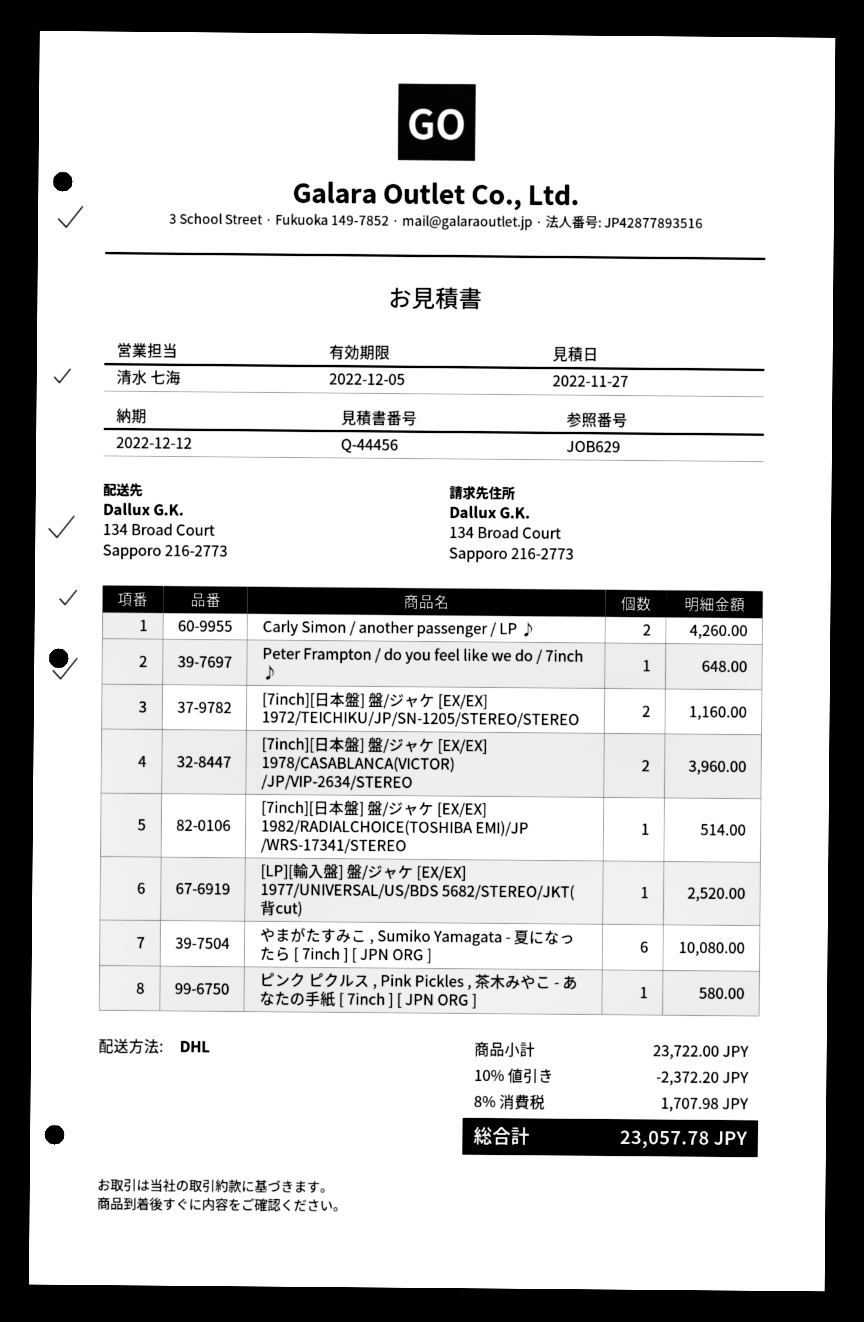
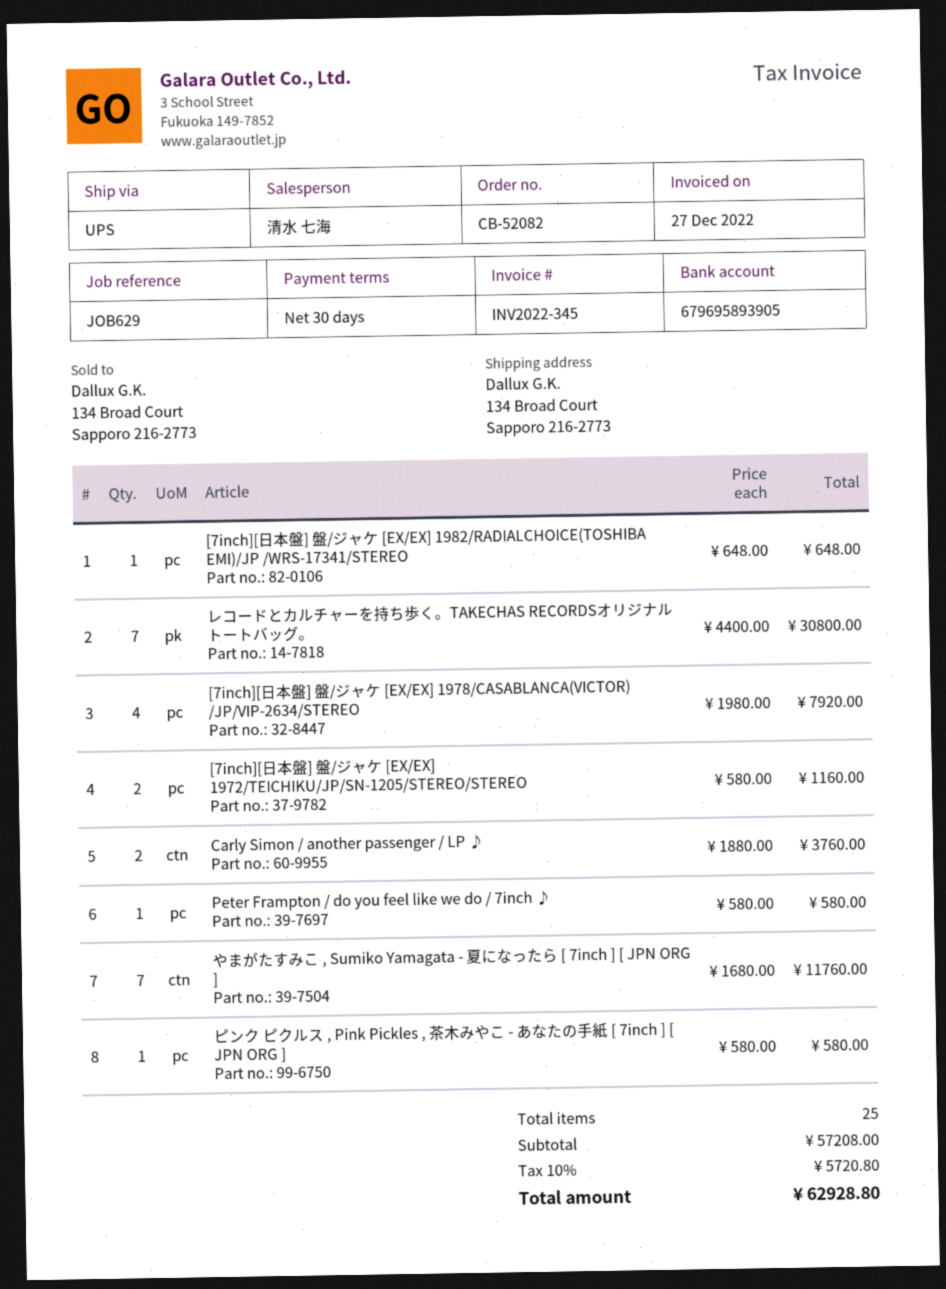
shipping method: DHL -> UPS
Carly Simon / another passenger / LP ♪: 2 for 4260.00 -> 2 for 3760.00
Peter Frampton / do you feel like we do / 7inch ♪: 1 for 648.00 -> 1 for 580.00
[7inch][日本盤] 盤/ジャケ [EX/EX] 1978/CASABLANCA(VICTOR) /JP/VIP-2634/STEREO: 2 for 3960.00 -> 4 for 7920.00
[7inch][日本盤] 盤/ジャケ [EX/EX] 1982/RADIALCHOICE(TOSHIBA EMI)/JP /WRS-17341/STEREO: 1 for 514.00 -> 1 for 648.00
[LP][輸入盤] 盤/ジャケ [EX/EX] 1977/UNIVERSAL/US/BDS 5682/STEREO/JKT(背cut): 1 for 2520.00 -> none
やまがたすみこ , Sumiko Yamagata - 夏になったら [ 7inch ] [ JPN ORG ]: 6 for 10080.00 -> 7 for 11760.00
レコードとカルチャーを持ち歩く。TAKECHAS RECORDSオリジナルトートバッグ。: none -> 7 for 30800.00
subtotal: 23722.00 -> 57208.00
discount: 10% = 2372.20 -> none
tax: 8% = 1707.98 -> 10% = 5720.80
total: 23057.78 -> 62928.80

